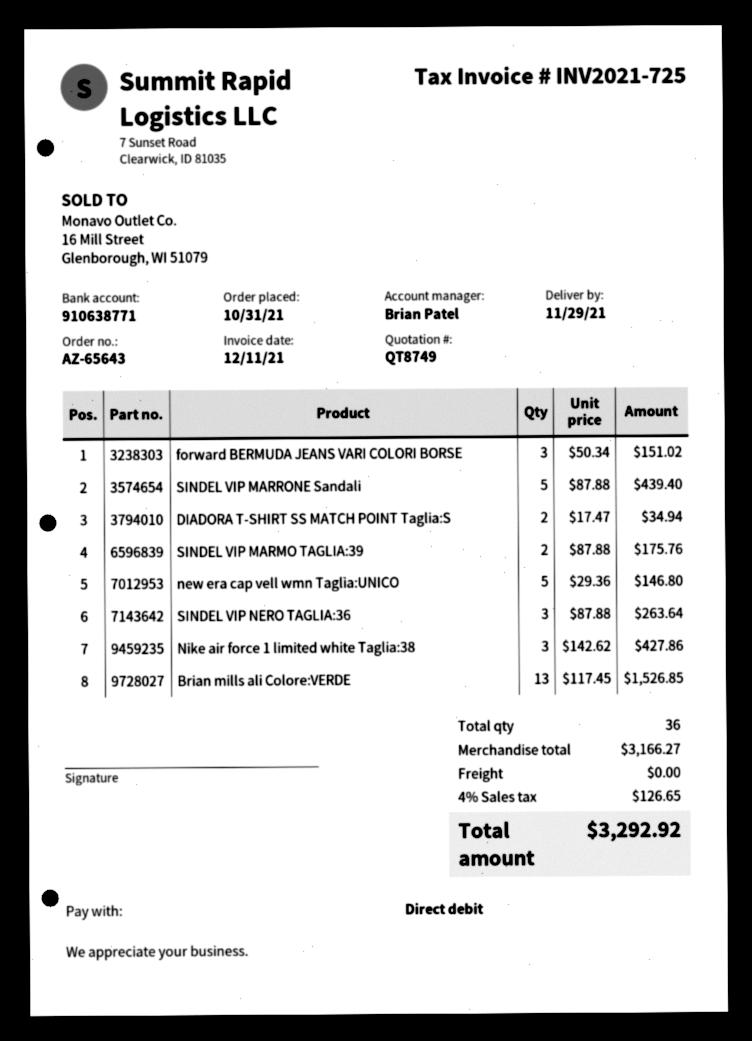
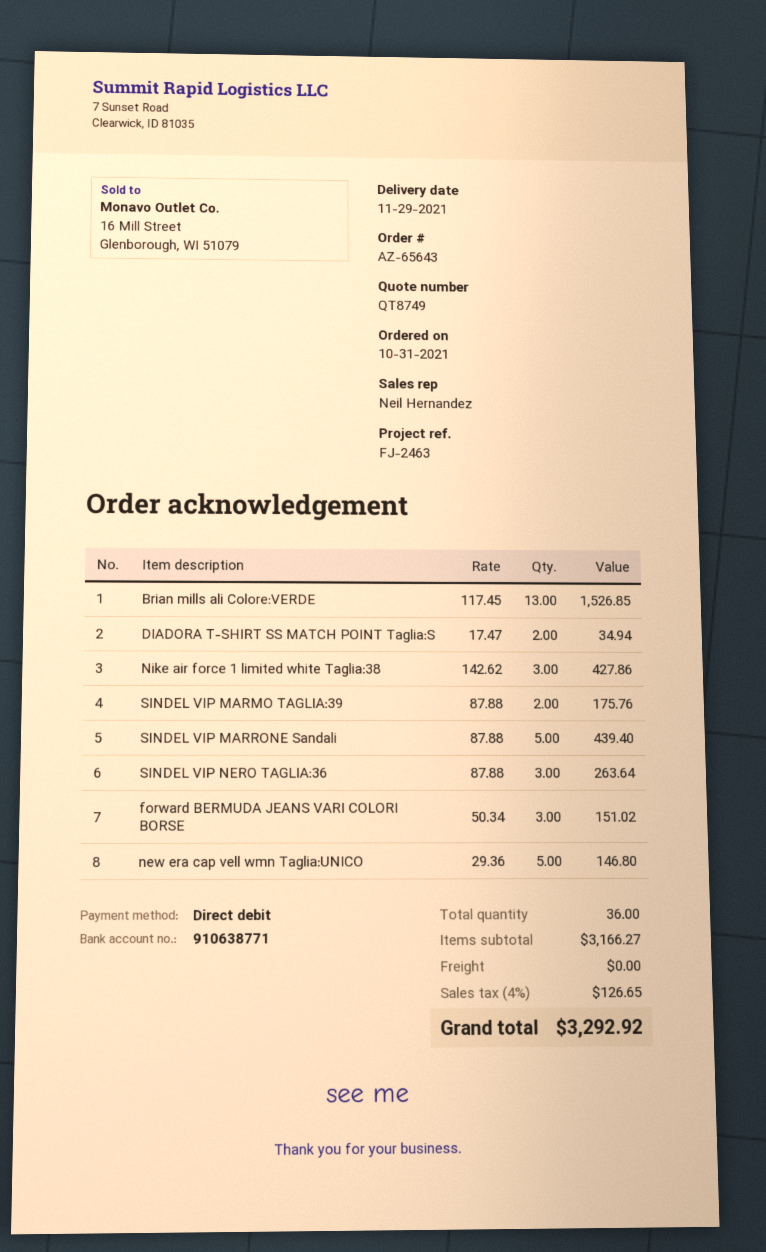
sales rep: Brian Patel -> Neil Hernandez

